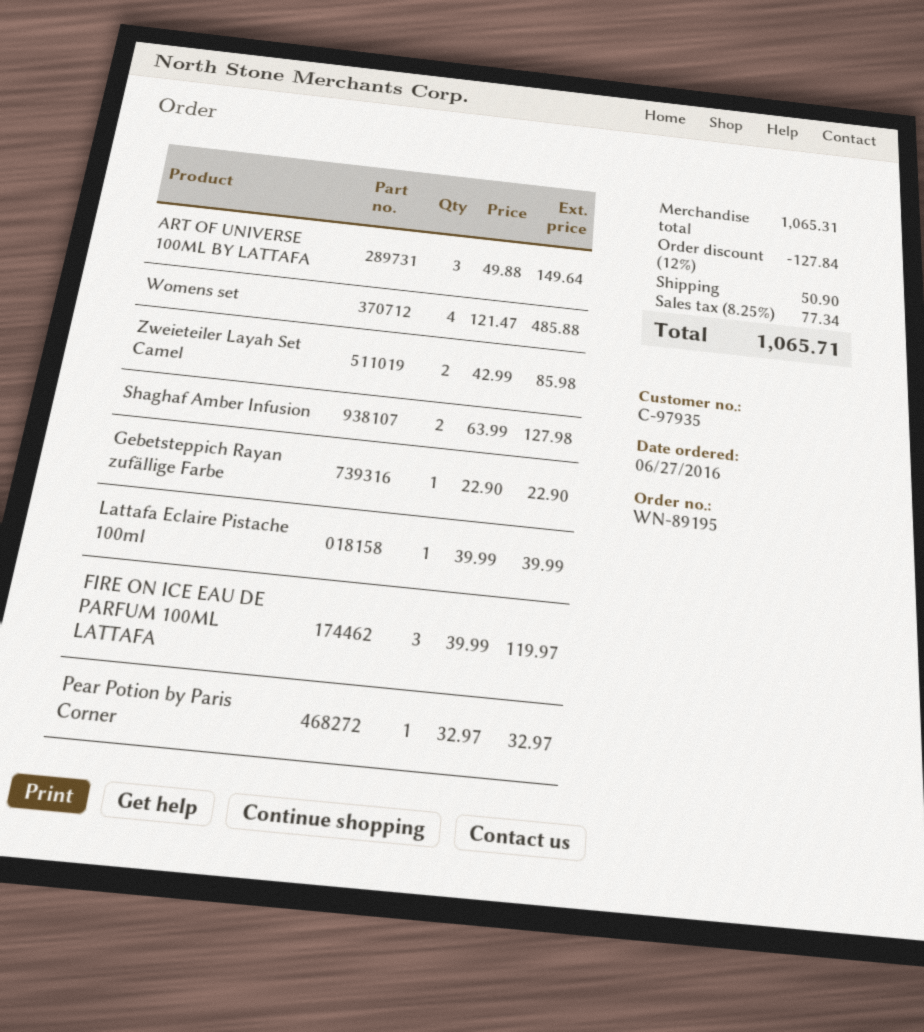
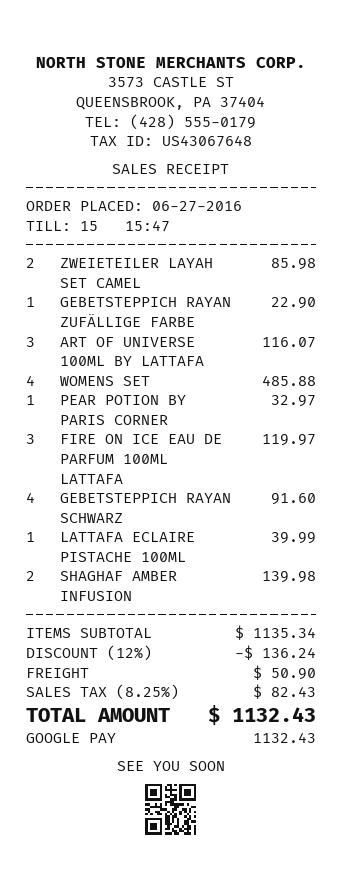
ART OF UNIVERSE 100ML BY LATTAFA: 3 for 149.64 -> 3 for 116.07
Shaghaf Amber Infusion: 2 for 127.98 -> 2 for 139.98
GEBETSTEPPICH RAYAN SCHWARZ: none -> 4 for 91.60
subtotal: 1065.31 -> 1135.34
discount: 12% = 127.84 -> 12% = 136.24
tax: 8.25% = 77.34 -> 8.25% = 82.43
total: 1065.71 -> 1132.43

